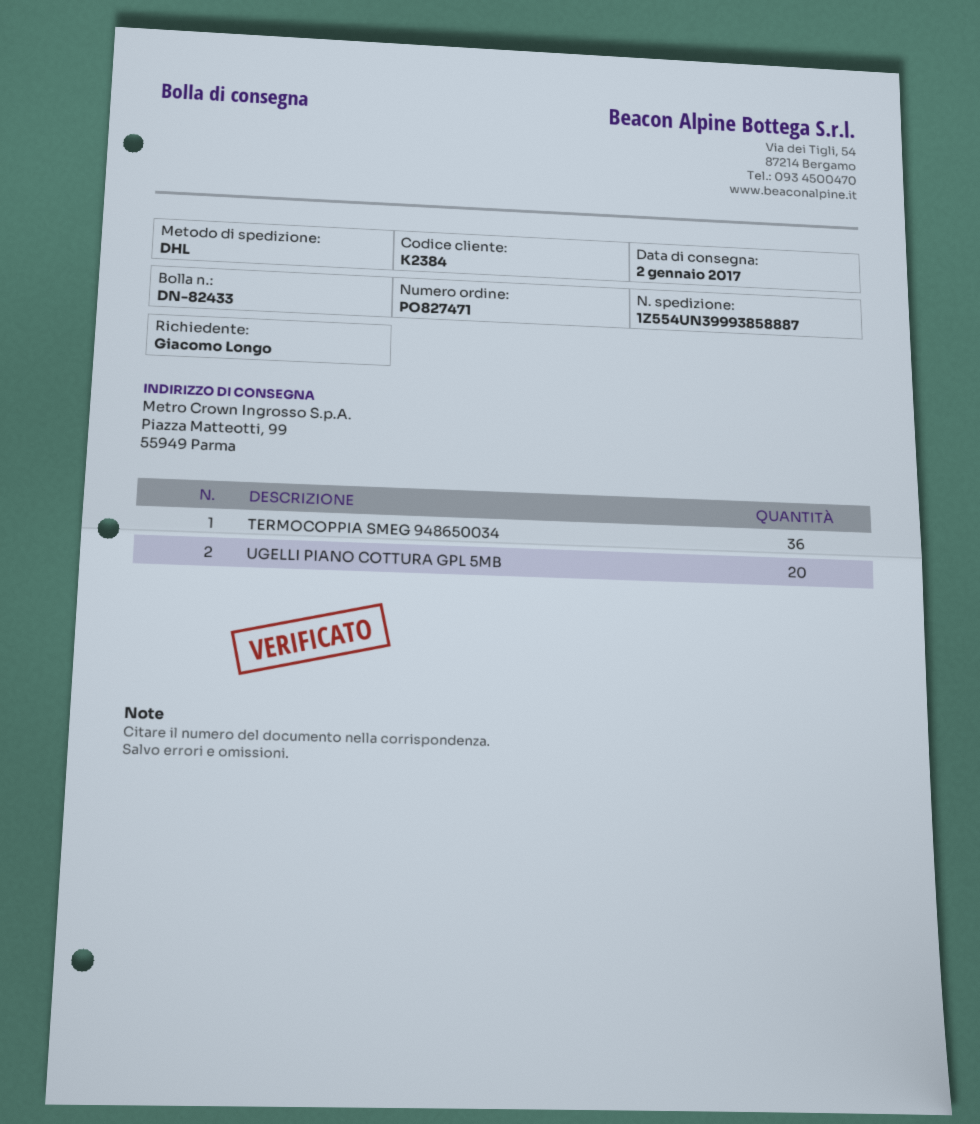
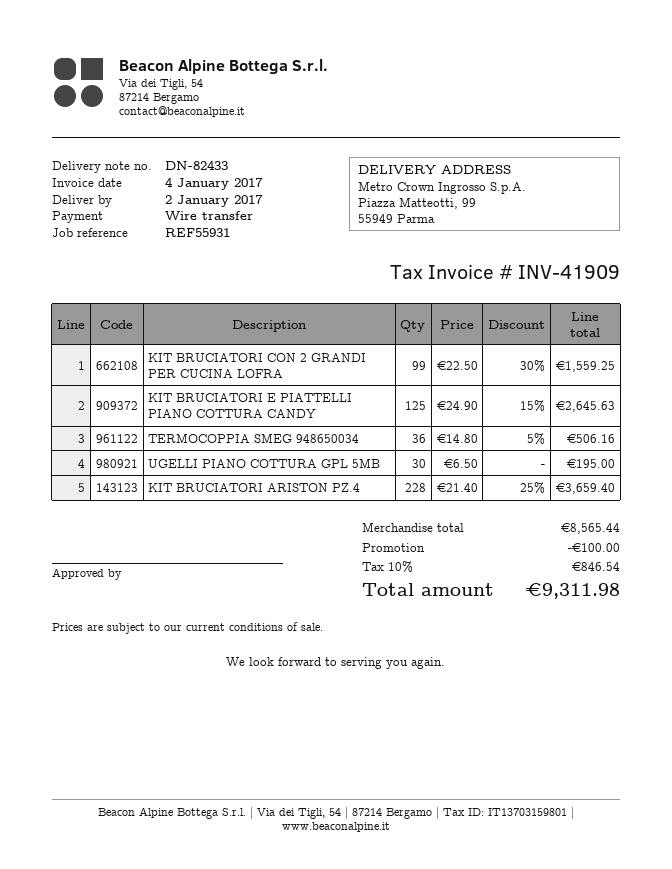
UGELLI PIANO COTTURA GPL 5MB: 20 -> 30
KIT BRUCIATORI CON 2 GRANDI PER CUCINA LOFRA: none -> 99
KIT BRUCIATORI E PIATTELLI PIANO COTTURA CANDY: none -> 125
KIT BRUCIATORI ARISTON PZ.4: none -> 228

